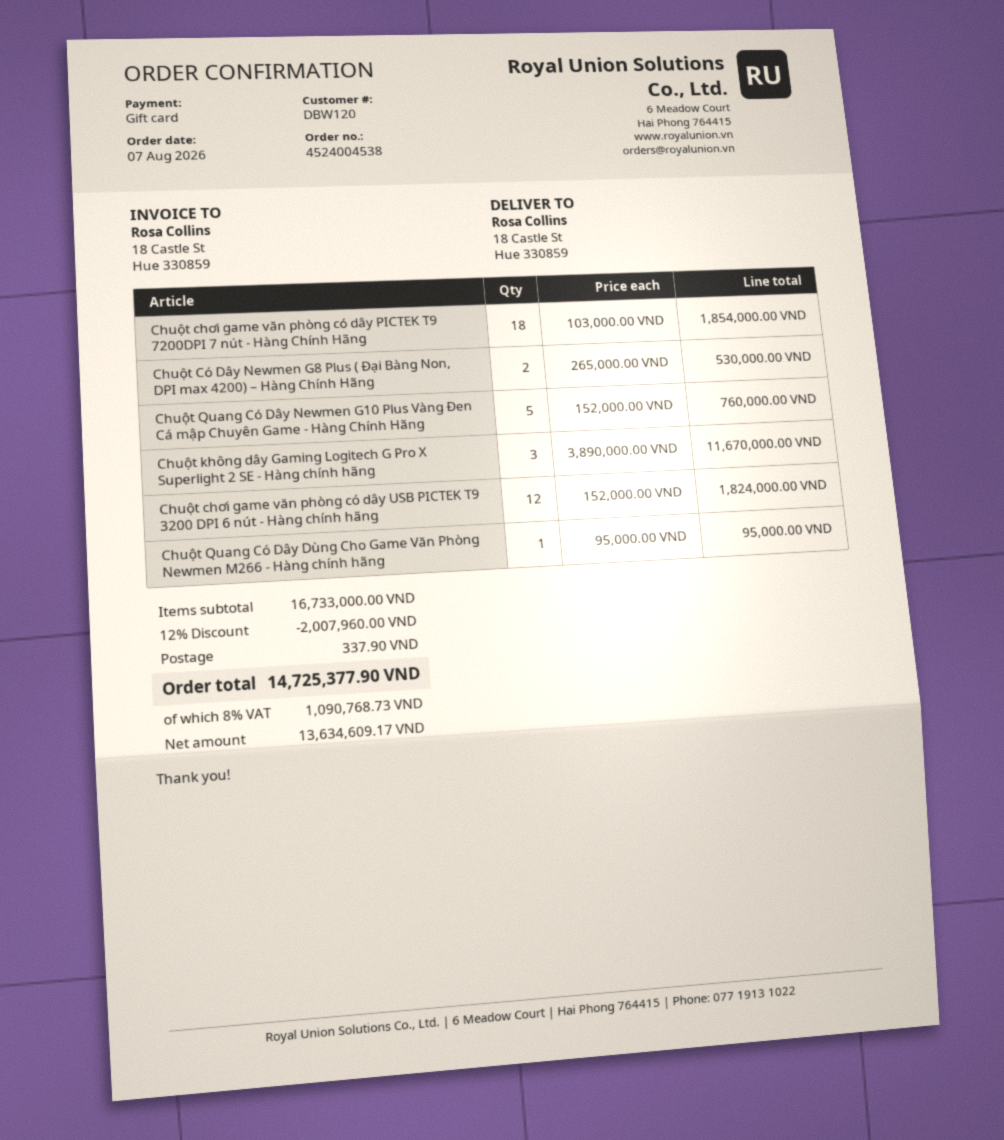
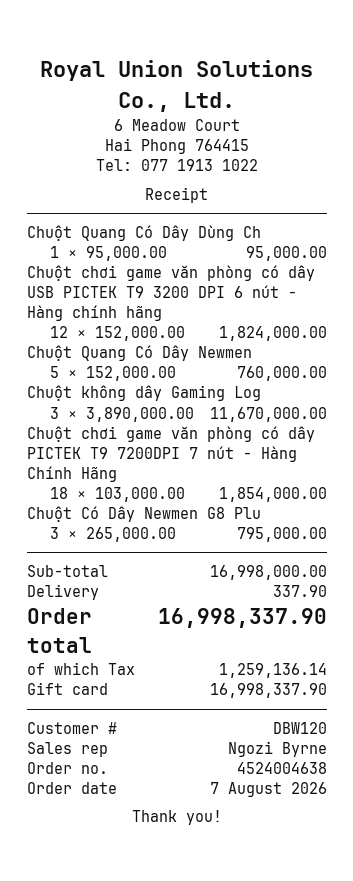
order number: 4524004538 -> 4524004638
Chuột Có Dây Newmen G8 Plus ( Đại Bàng Non, DPI max 4200) – Hàng Chính Hãng: 2 x 265000.00 = 530000.00 -> 3 x 265000.00 = 795000.00
subtotal: 16733000.00 -> 16998000.00
discount: 12% = 2007960.00 -> none
tax: 1090768.73 -> 1259136.14
total: 14725377.90 -> 16998337.90

